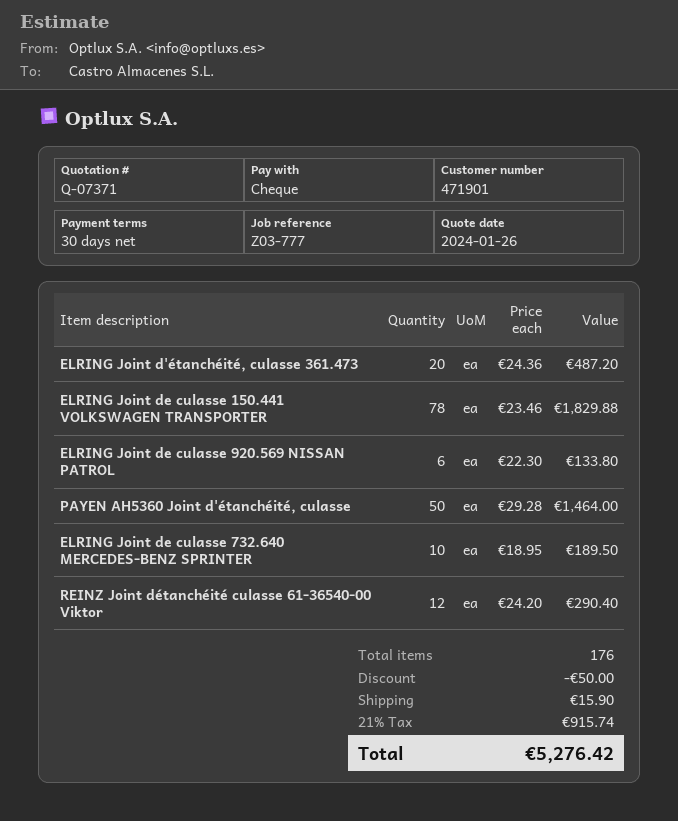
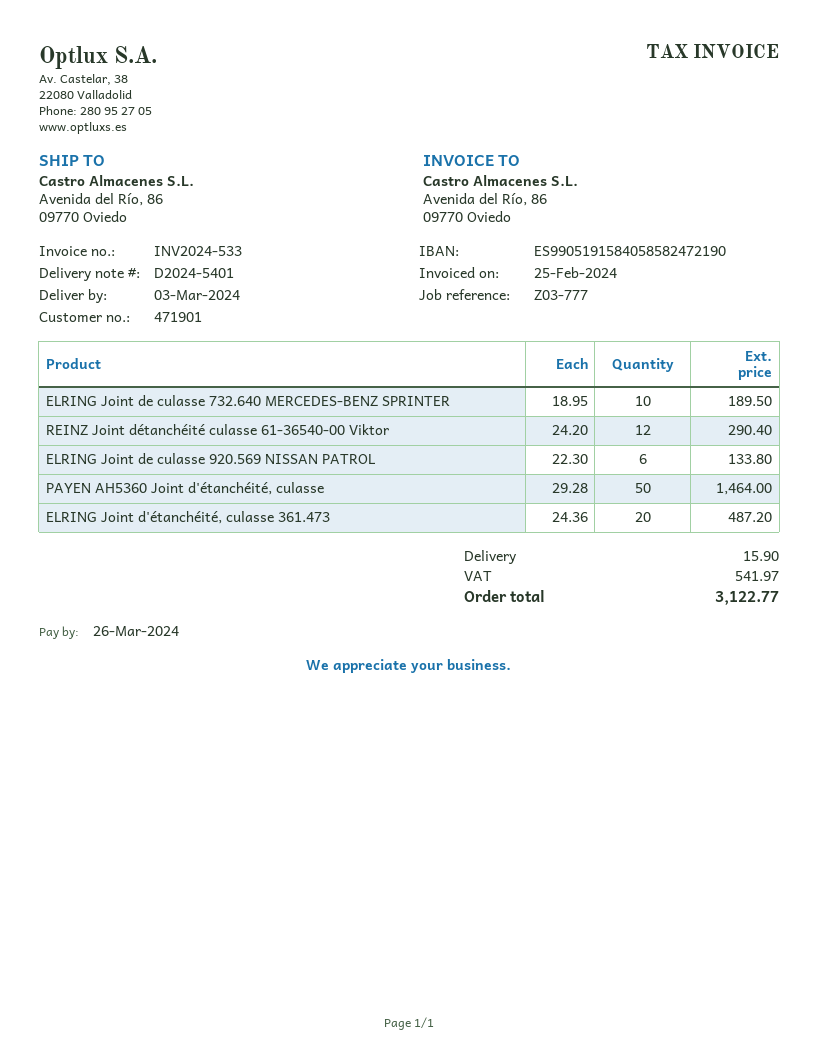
ELRING Joint de culasse 150.441 VOLKSWAGEN TRANSPORTER: 78 x 23.46 = 1829.88 -> none
discount: 50.00 -> none
tax: 915.74 -> 541.97
total: 5276.42 -> 3122.77

